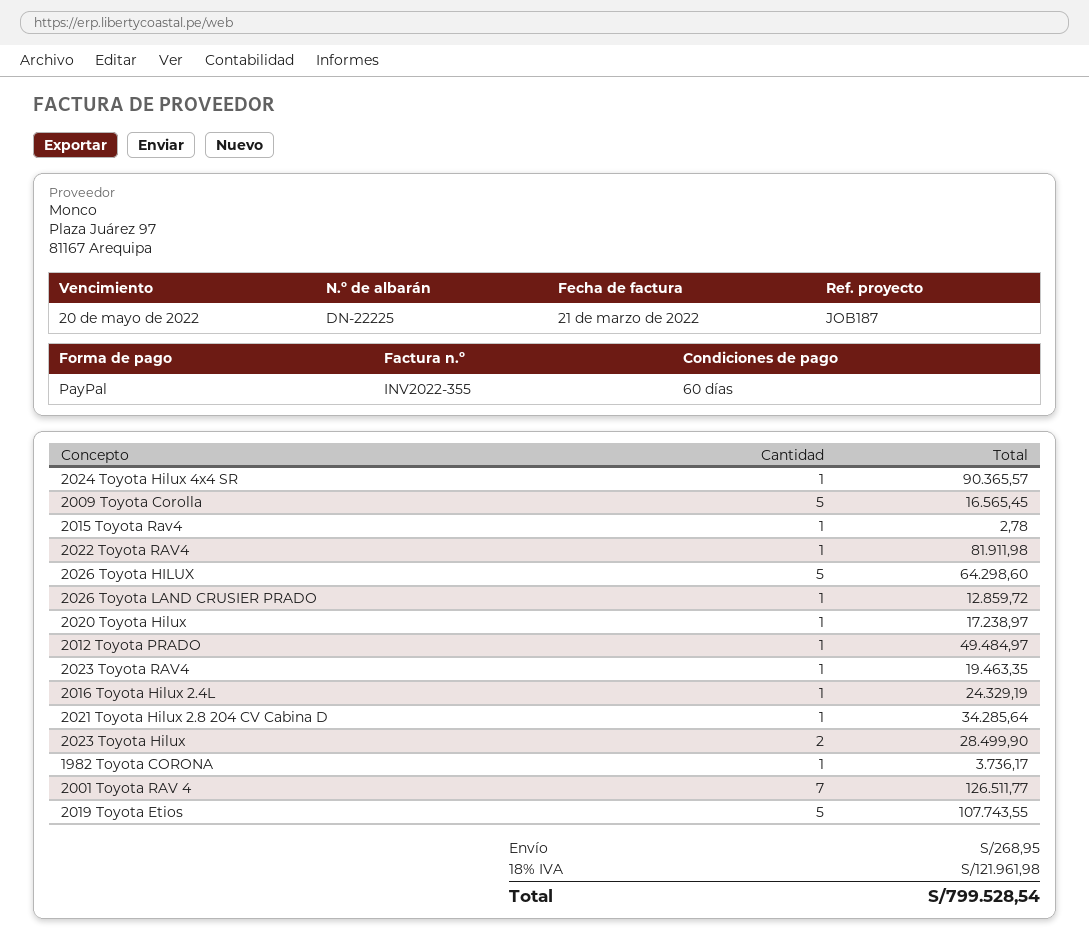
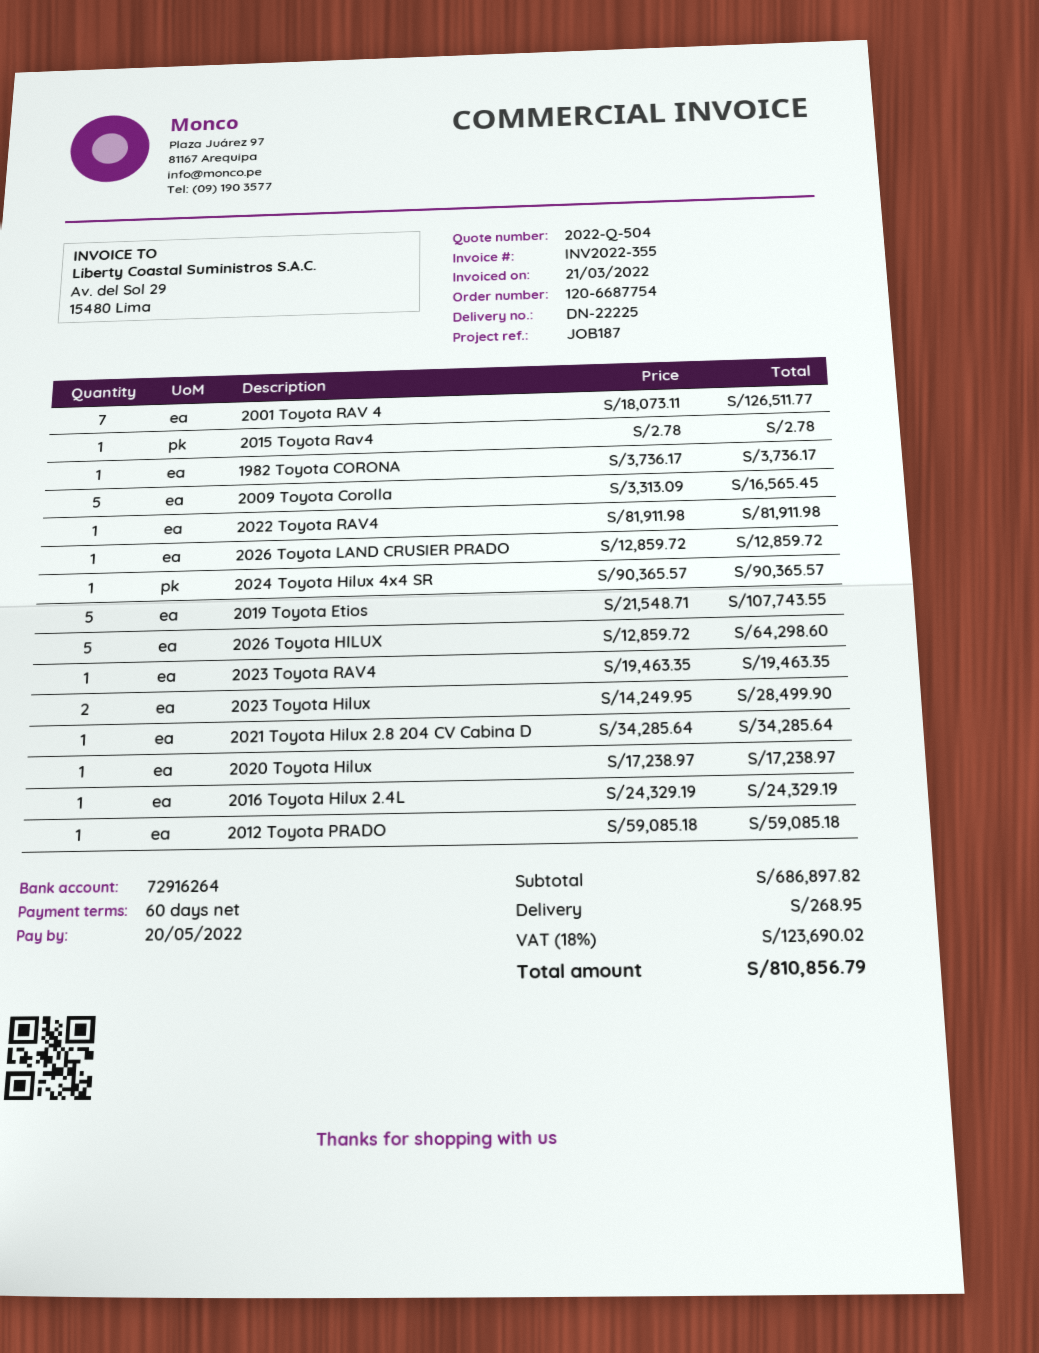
2012 Toyota PRADO: 1 for 49484.97 -> 1 for 59085.18
tax: 18% = 121961.98 -> 18% = 123690.02
total: 799528.54 -> 810856.79

